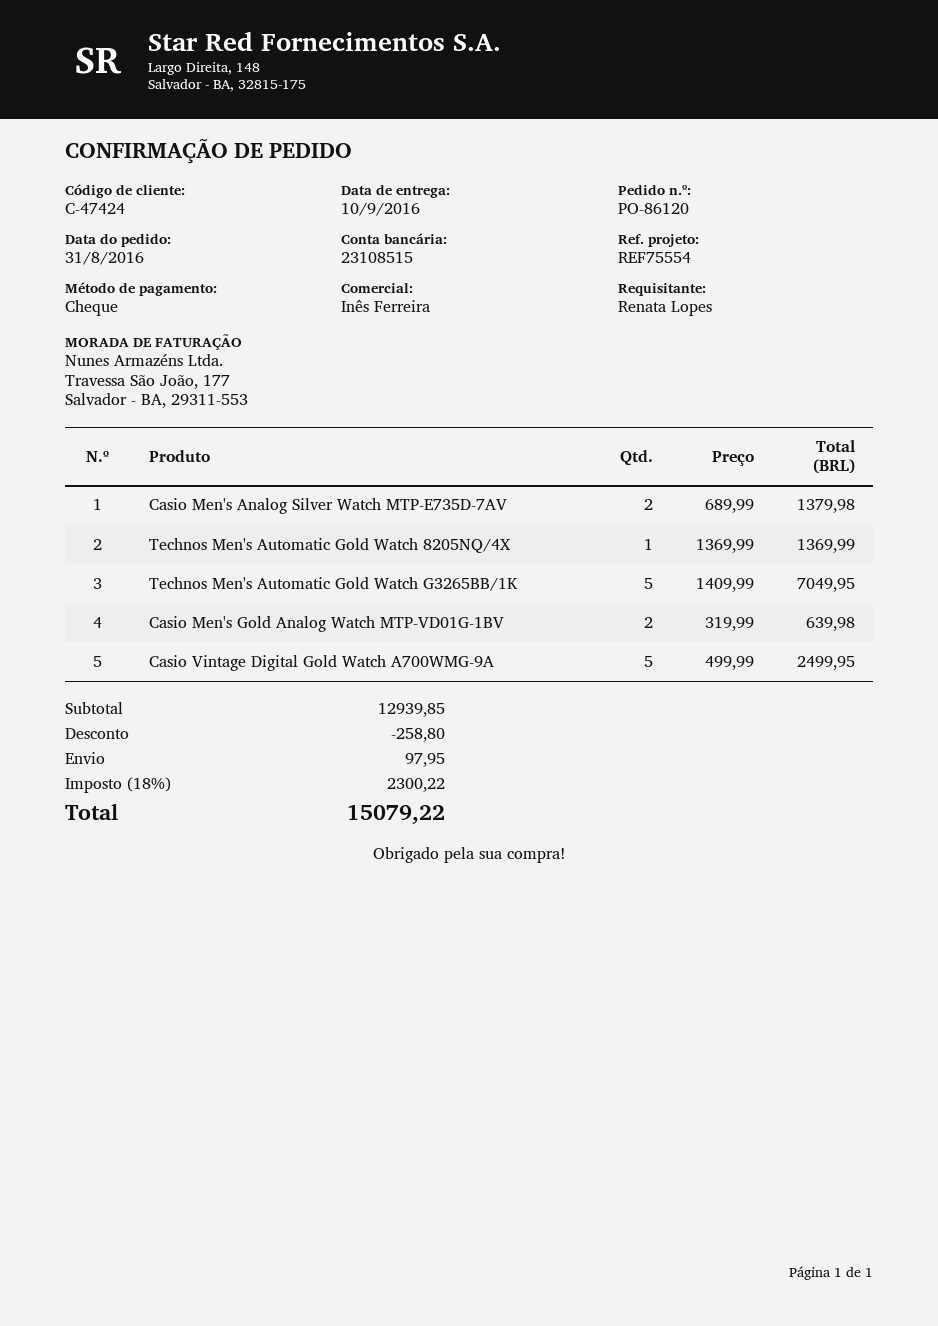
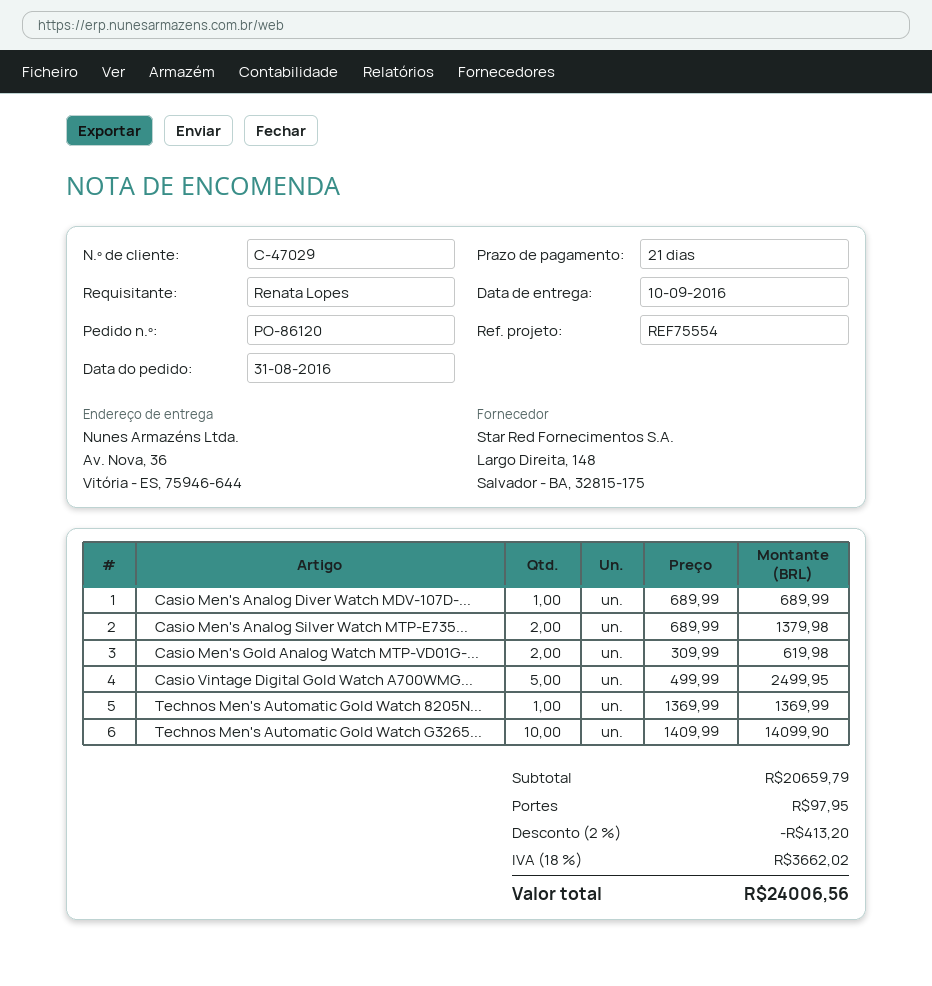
customer number: C-47424 -> C-47029
Technos Men's Automatic Gold Watch G3265BB/1K: 5 x 1409.99 = 7049.95 -> 10 x 1409.99 = 14099.90
Casio Men's Gold Analog Watch MTP-VD01G-1BV: 2 x 319.99 = 639.98 -> 2 x 309.99 = 619.98
Casio Men's Analog Diver Watch MDV-107D-...: none -> 1 x 689.99 = 689.99
subtotal: 12939.85 -> 20659.79
discount: 258.80 -> 413.20
tax: 18% = 2300.22 -> 18% = 3662.02
total: 15079.22 -> 24006.56

